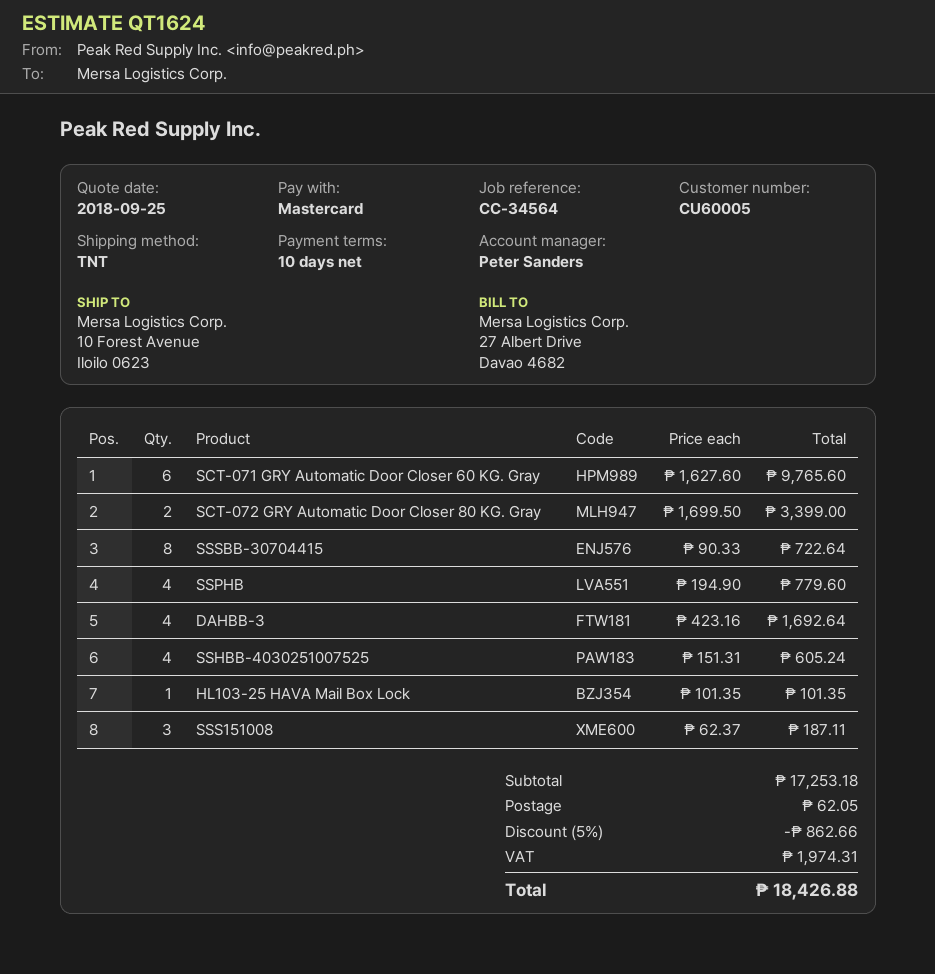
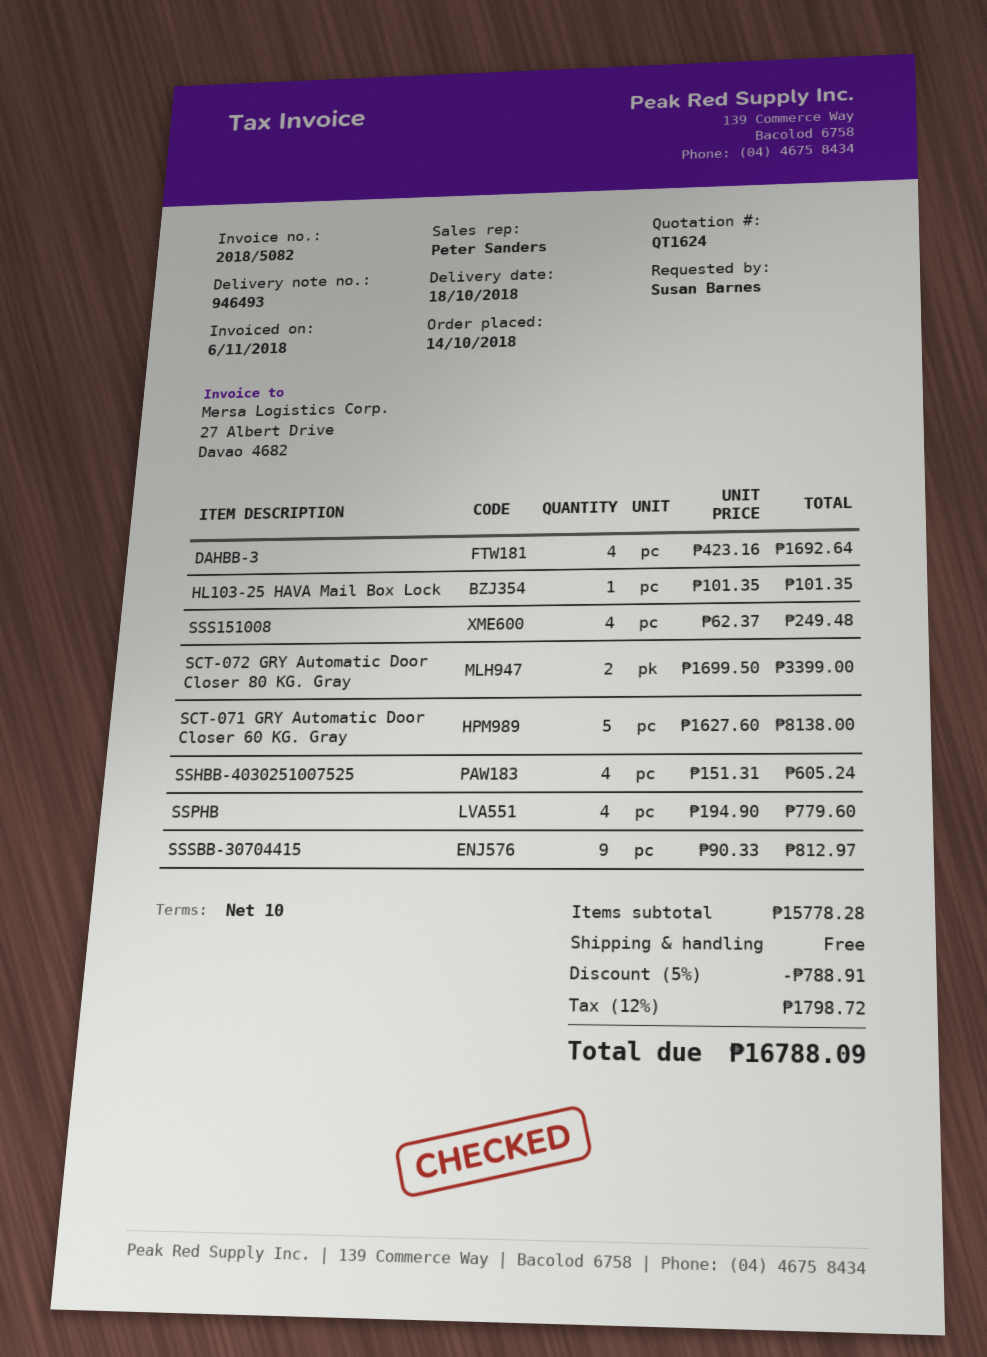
SCT-071 GRY Automatic Door Closer 60 KG. Gray: 6 x 1627.60 = 9765.60 -> 5 x 1627.60 = 8138.00
SSSBB-30704415: 8 x 90.33 = 722.64 -> 9 x 90.33 = 812.97
SSS151008: 3 x 62.37 = 187.11 -> 4 x 62.37 = 249.48
subtotal: 17253.18 -> 15778.28
discount: 5% = 862.66 -> 5% = 788.91
shipping: 62.05 -> 0.00
tax: 1974.31 -> 1798.72
total: 18426.88 -> 16788.09

